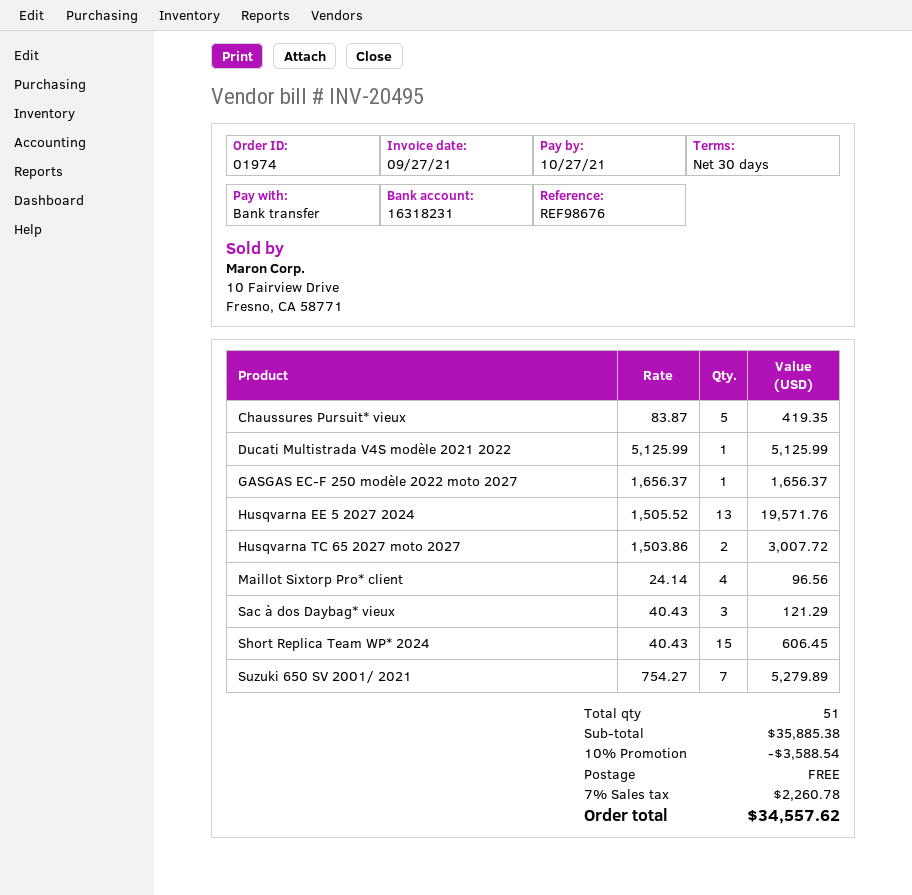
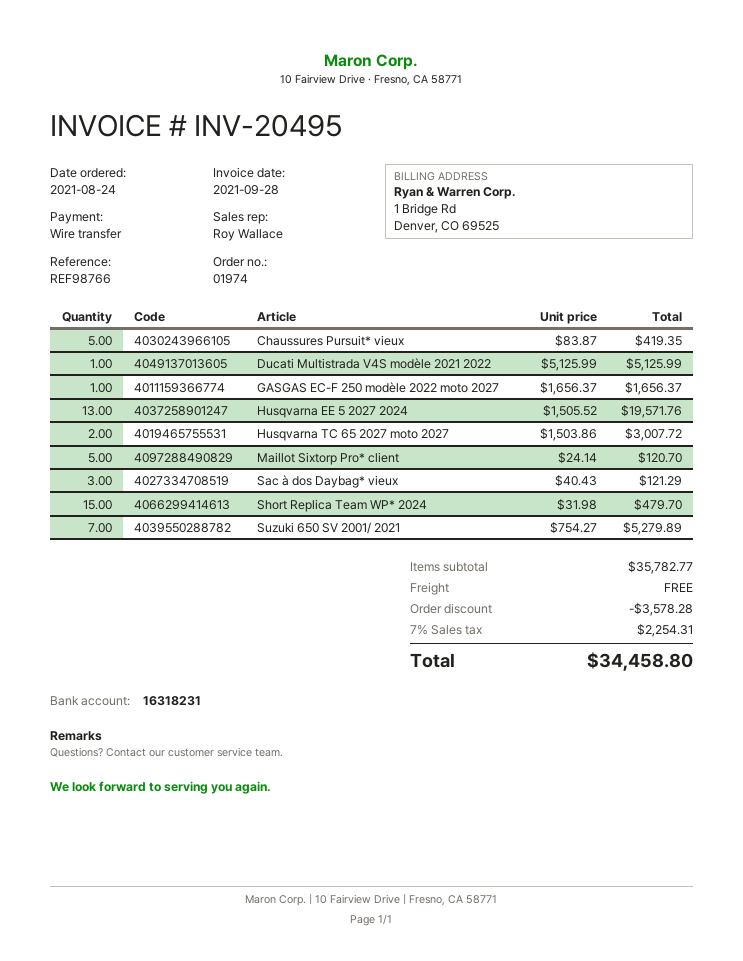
invoice date: 2021-09-27 -> 2021-09-28
reference: REF98676 -> REF98766
Maillot Sixtorp Pro* client: 4 x 24.14 = 96.56 -> 5 x 24.14 = 120.70
Short Replica Team WP* 2024: 15 x 40.43 = 606.45 -> 15 x 31.98 = 479.70
subtotal: 35885.38 -> 35782.77
discount: 3588.54 -> 3578.28
tax: 7% = 2260.78 -> 7% = 2254.31
total: 34557.62 -> 34458.80

